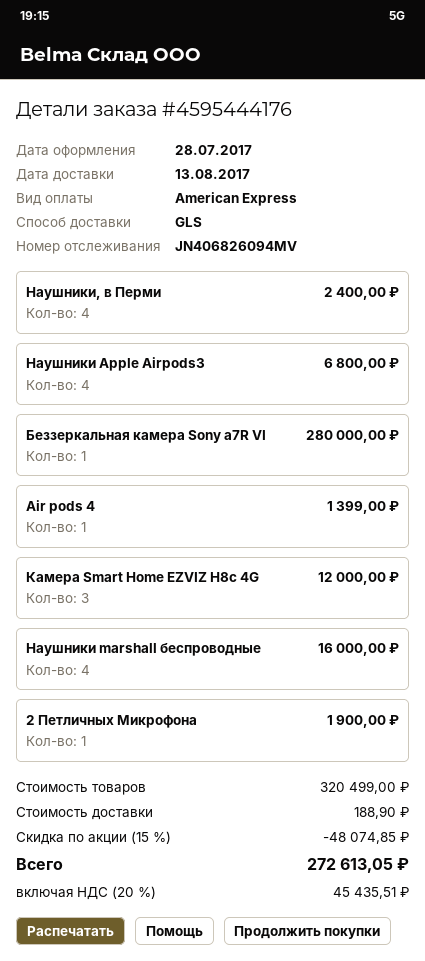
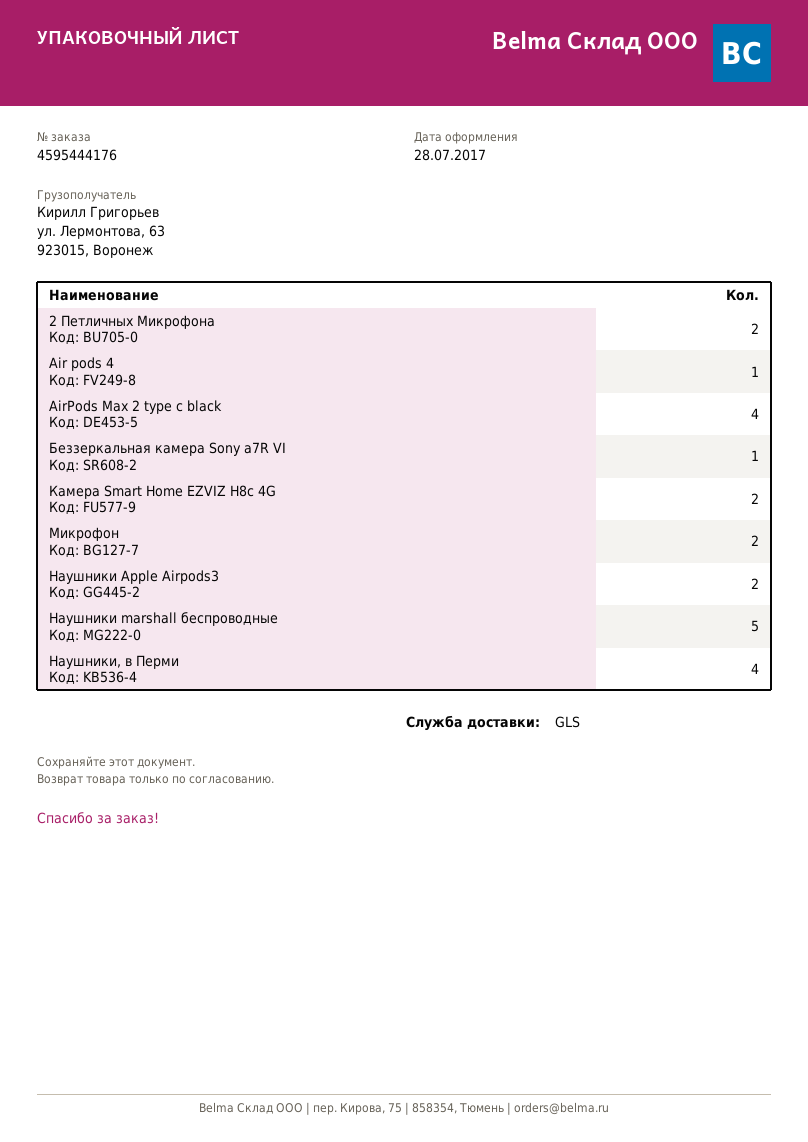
Наушники Apple Airpods3: 4 -> 2
Камера Smart Home EZVIZ H8c 4G: 3 -> 2
Наушники marshall беспроводные: 4 -> 5
2 Петличных Микрофона: 1 -> 2
AirPods Max 2 type c black: none -> 4
Микрофон: none -> 2

